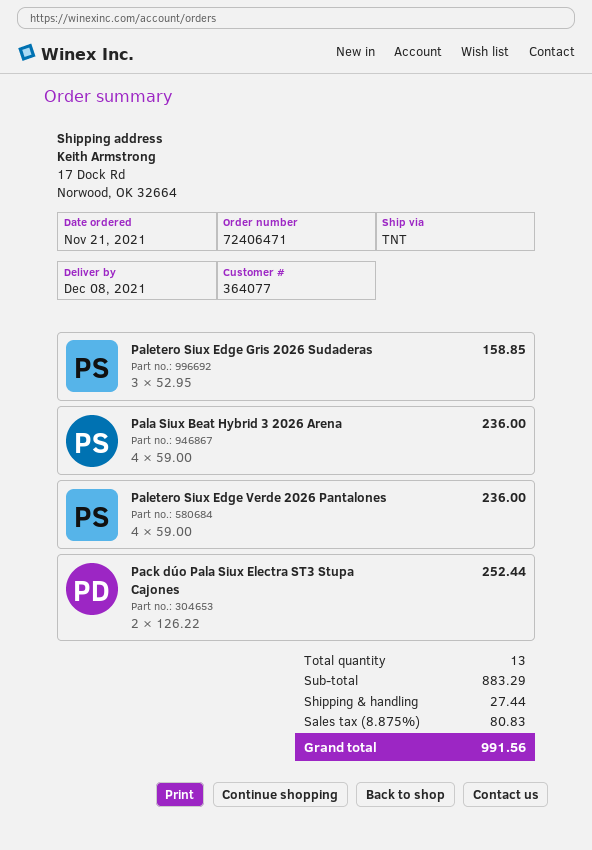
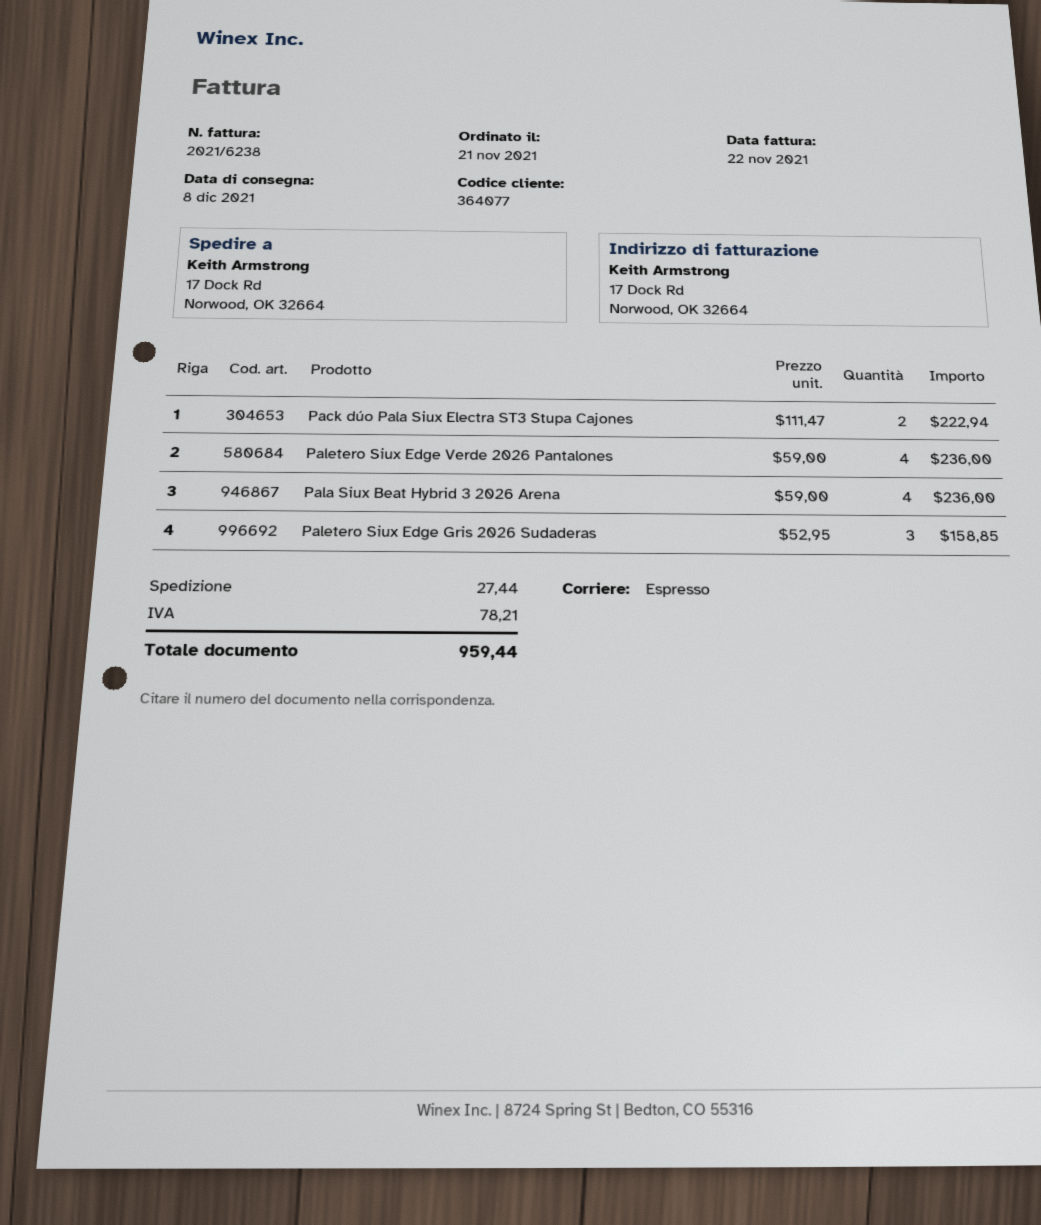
shipping method: TNT -> express
Pack dúo Pala Siux Electra ST3 Stupa Cajones: 2 x 126.22 = 252.44 -> 2 x 111.47 = 222.94
tax: 80.83 -> 78.21
total: 991.56 -> 959.44

